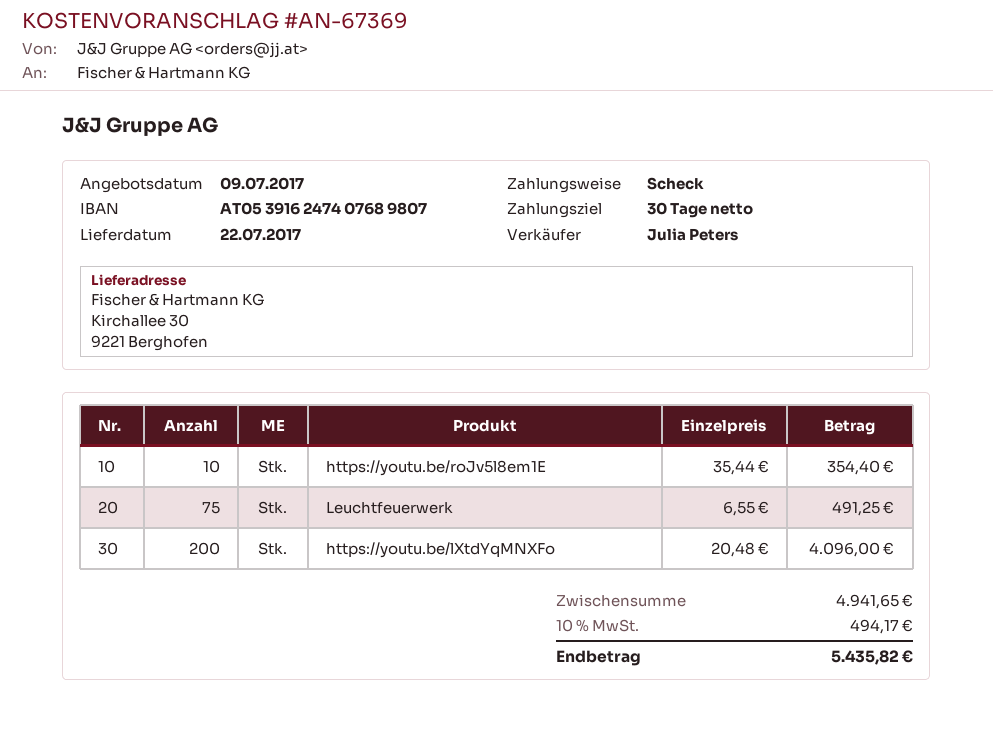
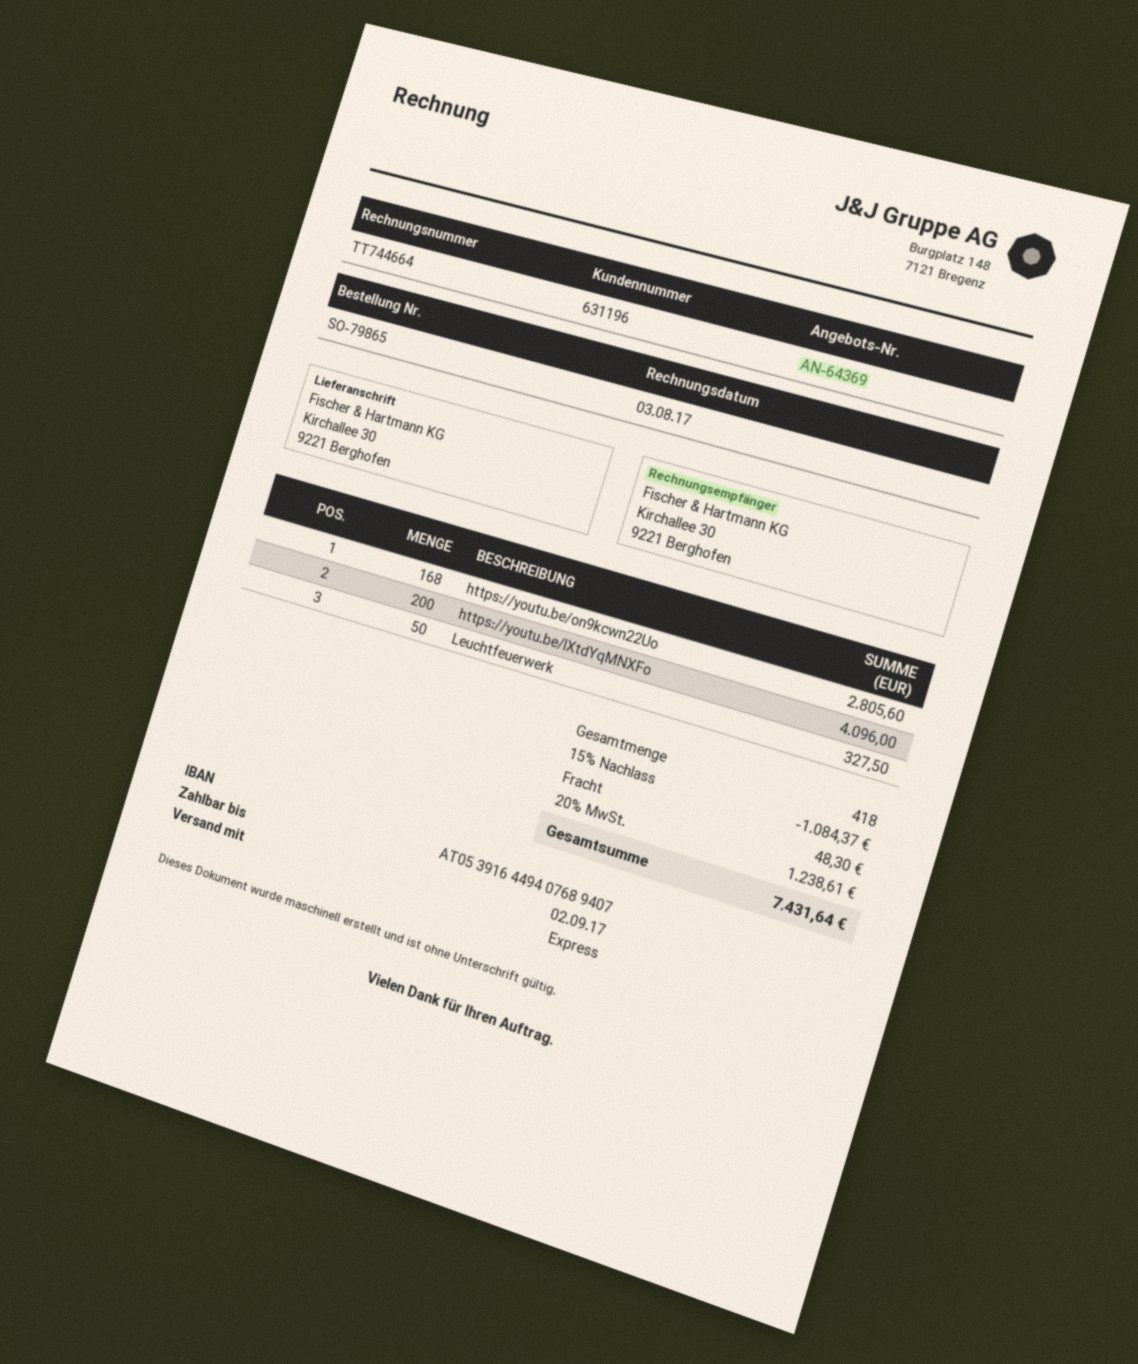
quote number: AN-67369 -> AN-64369
bank account: AT053916247407689807 -> AT053916449407689407
https://youtu.be/roJv5l8em1E: 10 for 354.40 -> none
Leuchtfeuerwerk: 75 for 491.25 -> 50 for 327.50
https://youtu.be/on9kcwn22Uo: none -> 168 for 2805.60
discount: none -> 15% = 1084.37
shipping: none -> 48.30
tax: 10% = 494.17 -> 20% = 1238.61
total: 5435.82 -> 7431.64

